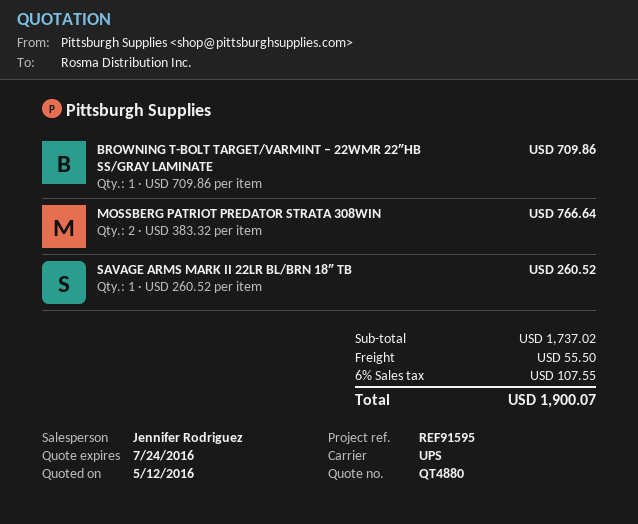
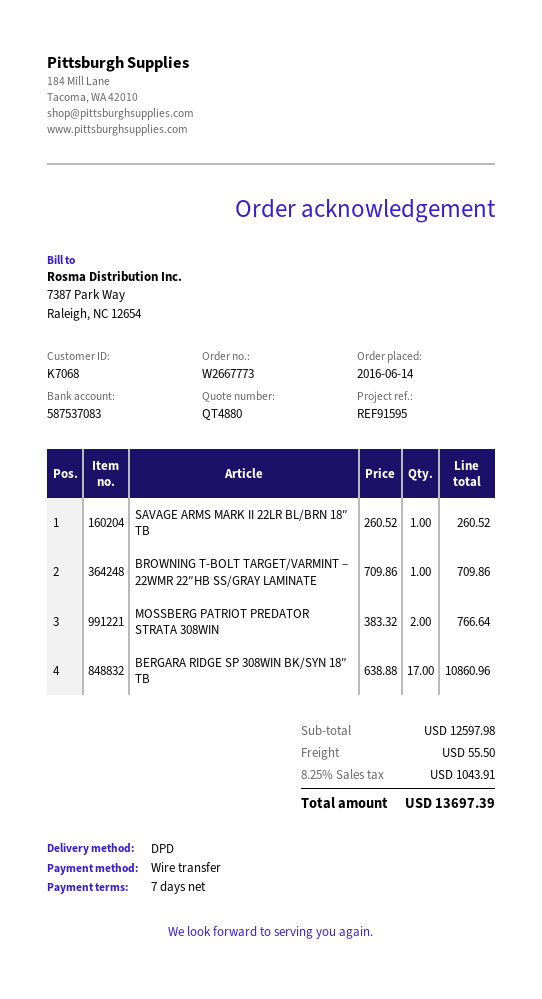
shipping method: UPS -> DPD
BERGARA RIDGE SP 308WIN BK/SYN 18″ TB: none -> 17 x 638.88 = 10860.96
subtotal: 1737.02 -> 12597.98
tax: 6% = 107.55 -> 8.25% = 1043.91
total: 1900.07 -> 13697.39

